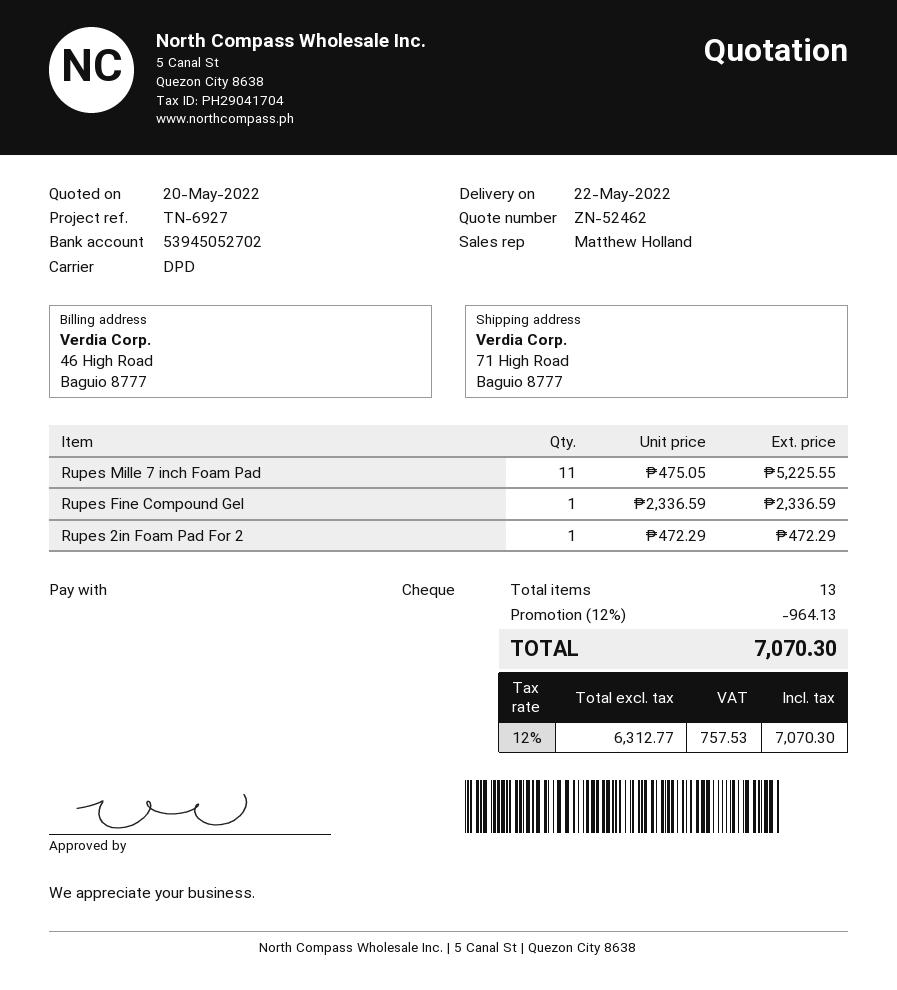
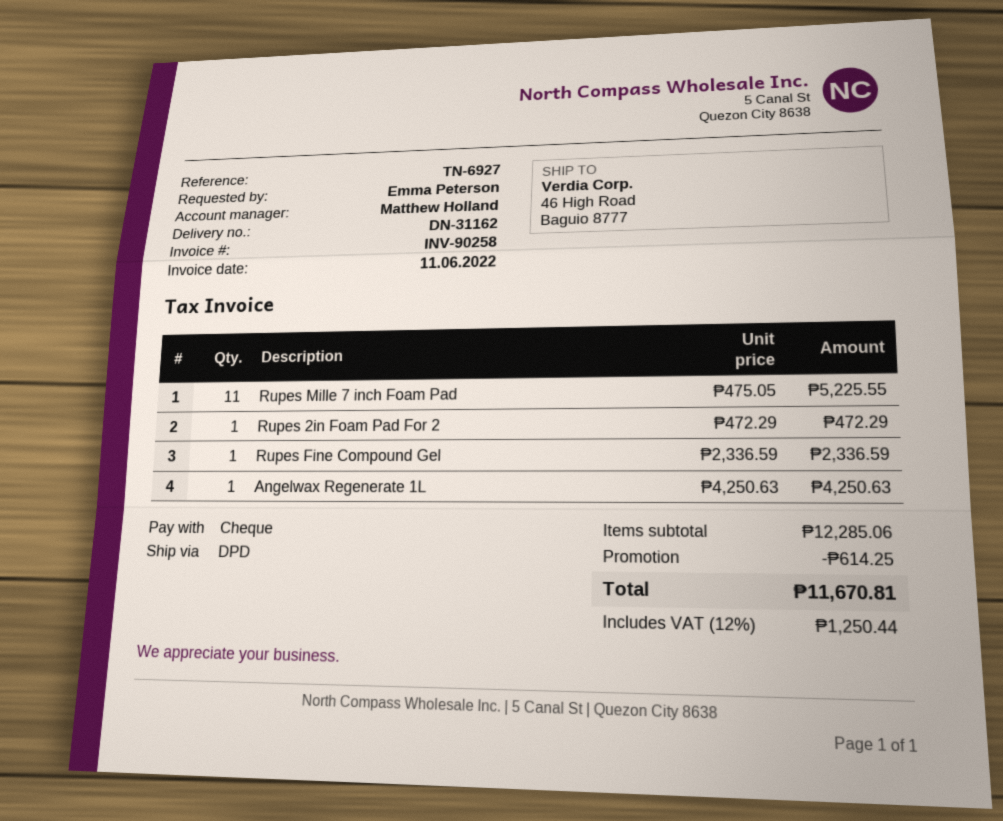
ship to: 71 High Road, Baguio 8777 -> 46 High Road, Baguio 8777
Angelwax Regenerate 1L: none -> 1 x 4250.63 = 4250.63
discount: 964.13 -> 614.25
tax: 12% = 757.53 -> 12% = 1250.44
total: 7070.30 -> 11670.81

